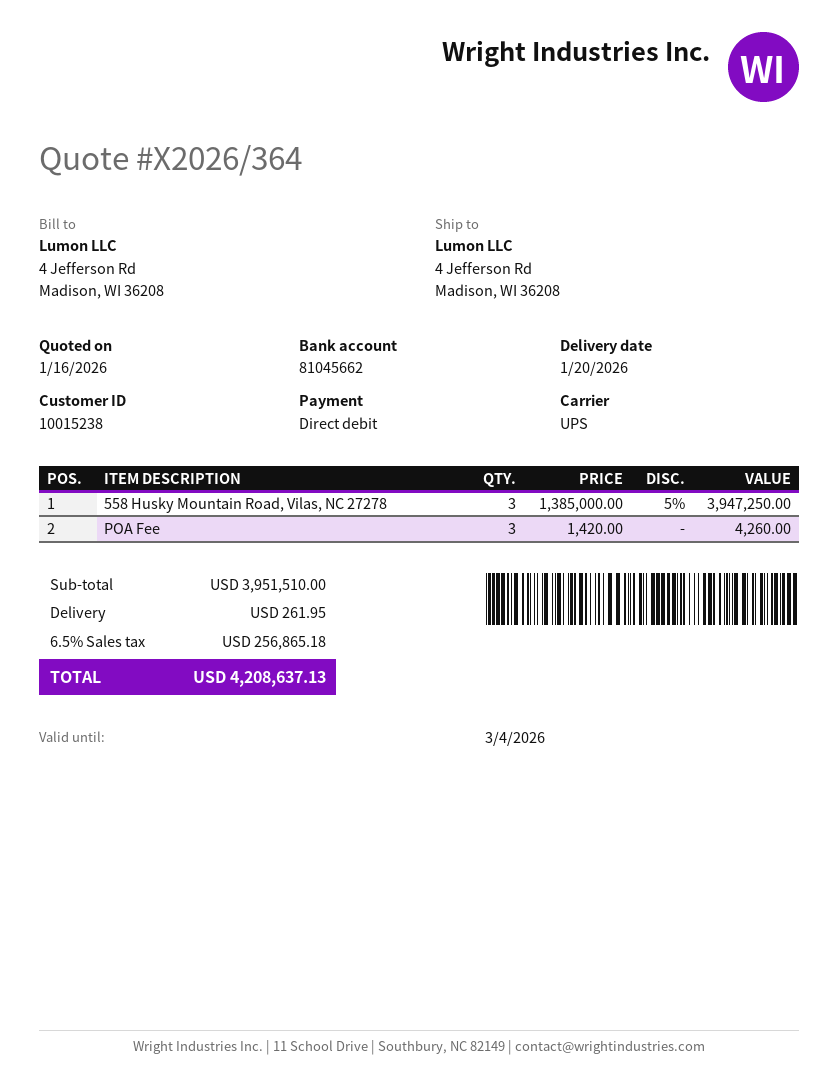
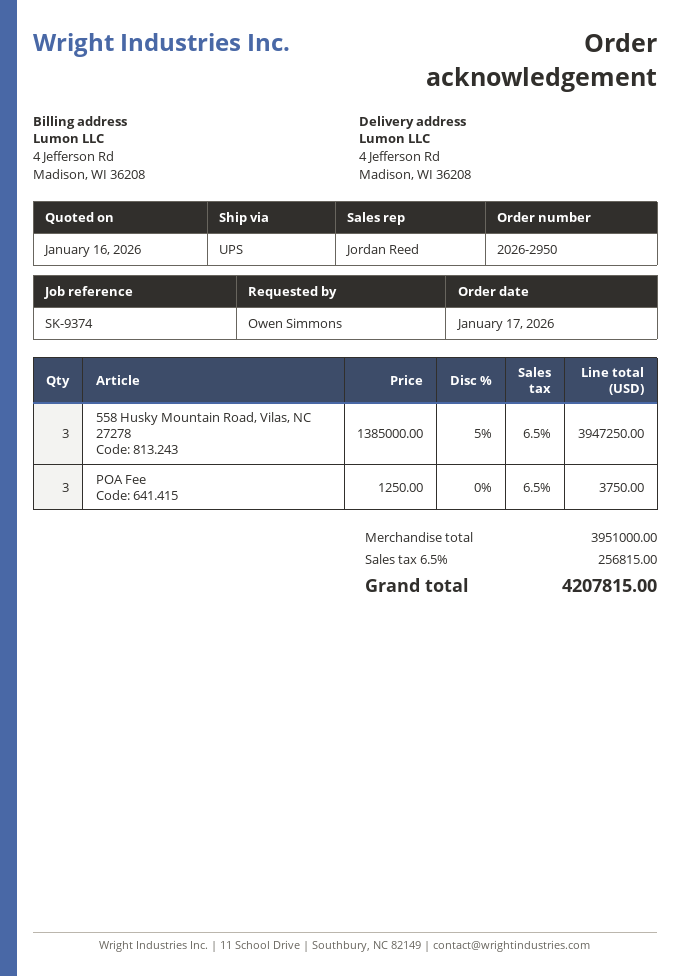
POA Fee: 3 x 1420.00 = 4260.00 -> 3 x 1250.00 = 3750.00
subtotal: 3951510.00 -> 3951000.00
shipping: 261.95 -> none
tax: 6.5% = 256865.18 -> 6.5% = 256815.00
total: 4208637.13 -> 4207815.00

